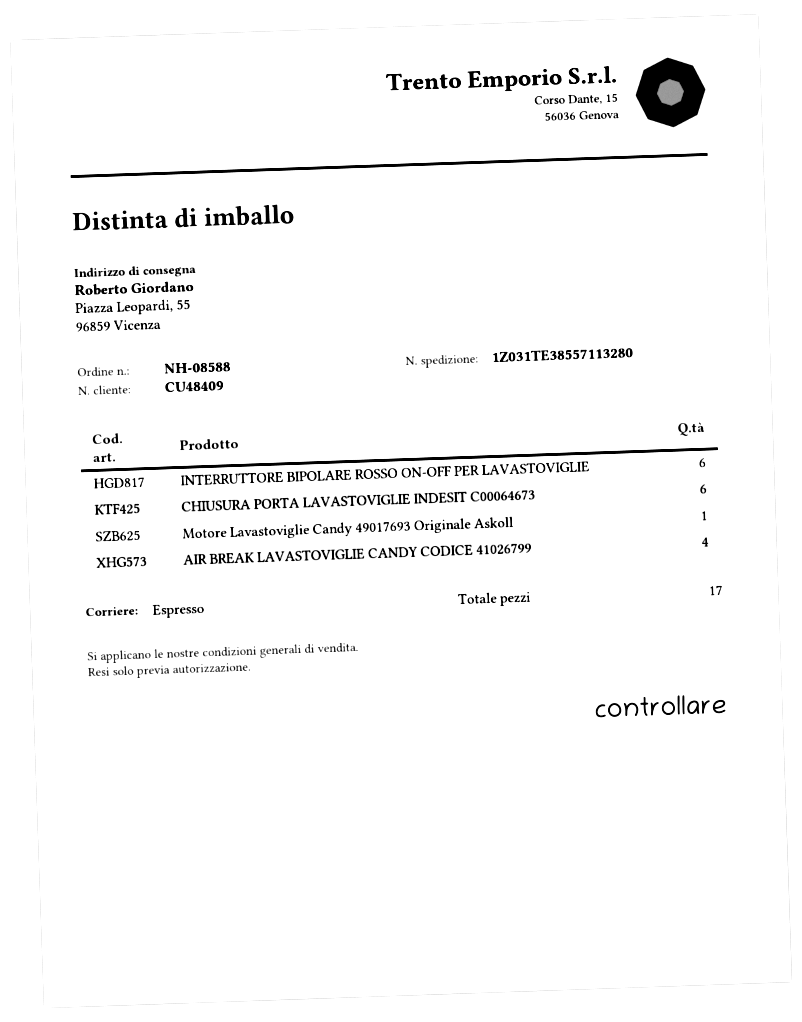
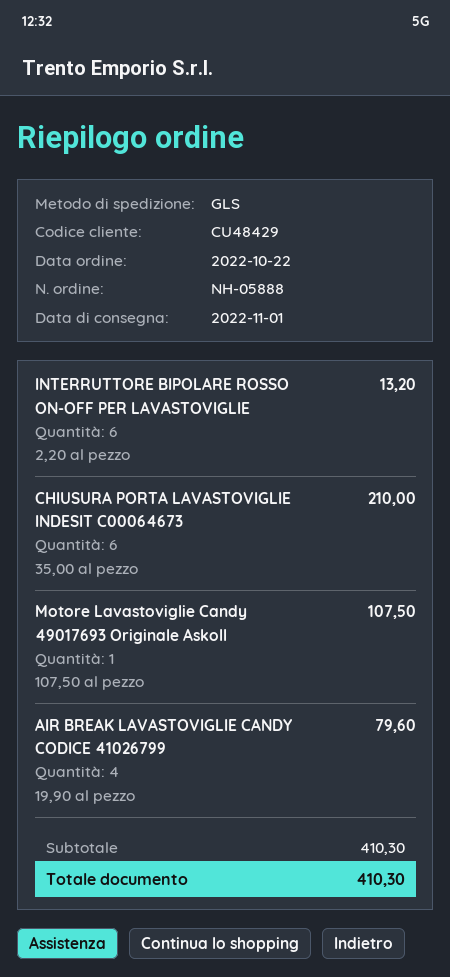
order number: NH-08588 -> NH-05888
customer number: CU48409 -> CU48429
shipping method: express -> GLS

